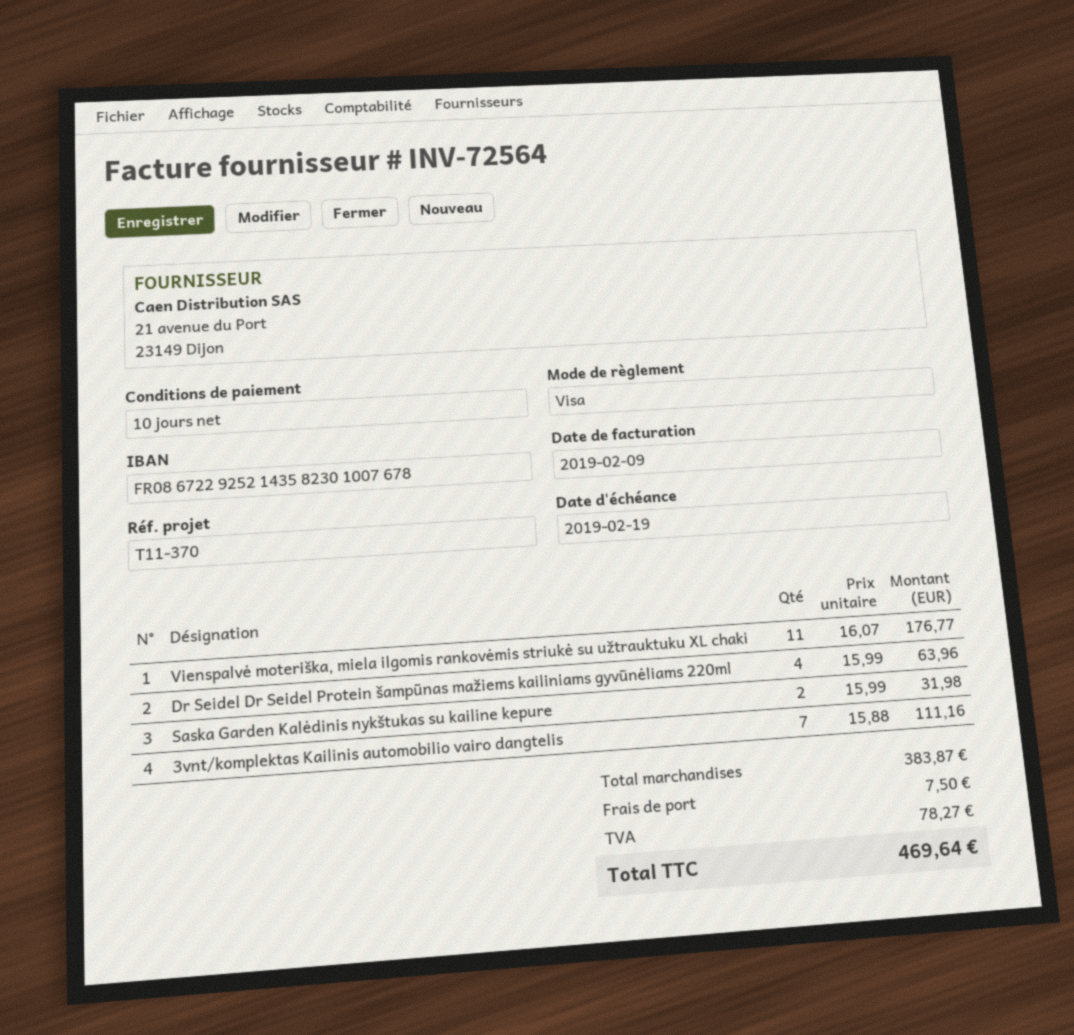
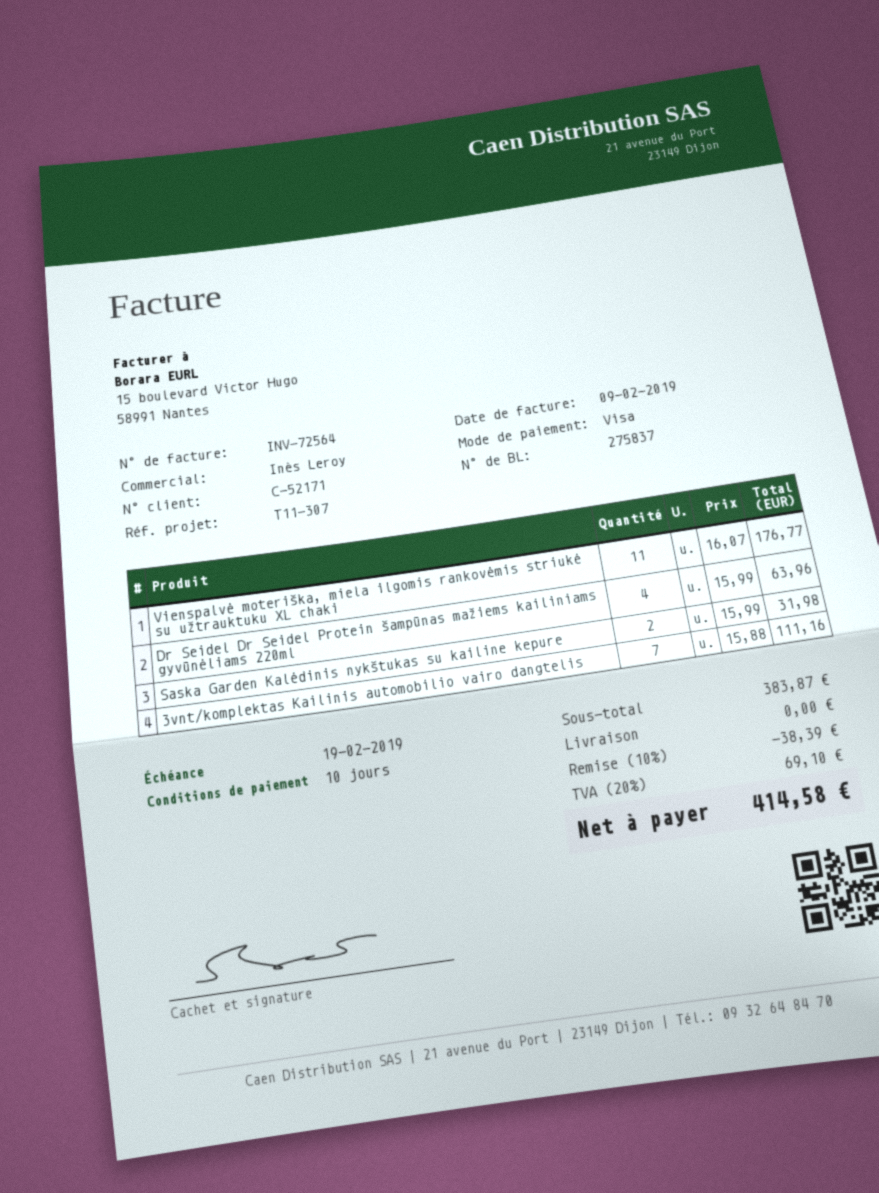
reference: T11-370 -> T11-307
discount: none -> 10% = 38.39
shipping: 7.50 -> 0.00
tax: 78.27 -> 69.10
total: 469.64 -> 414.58

